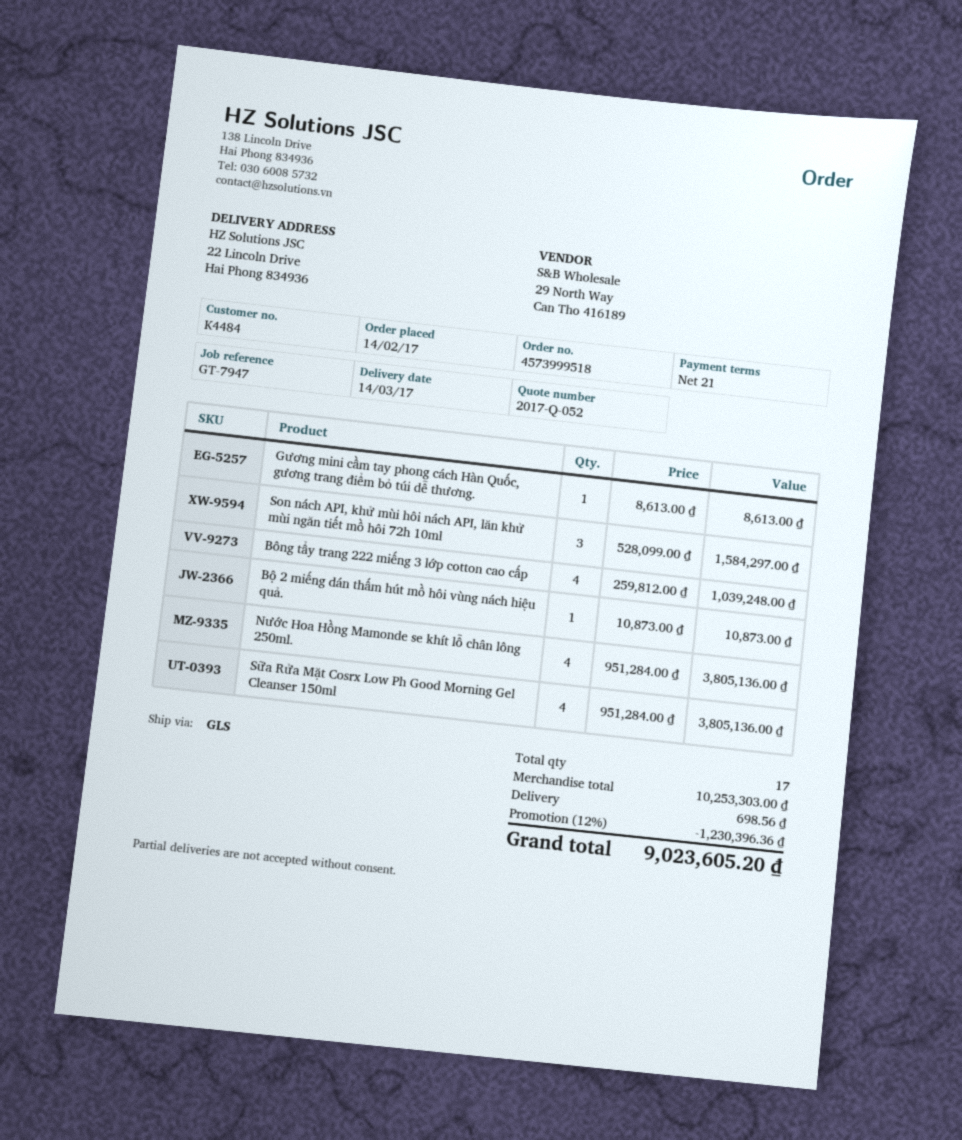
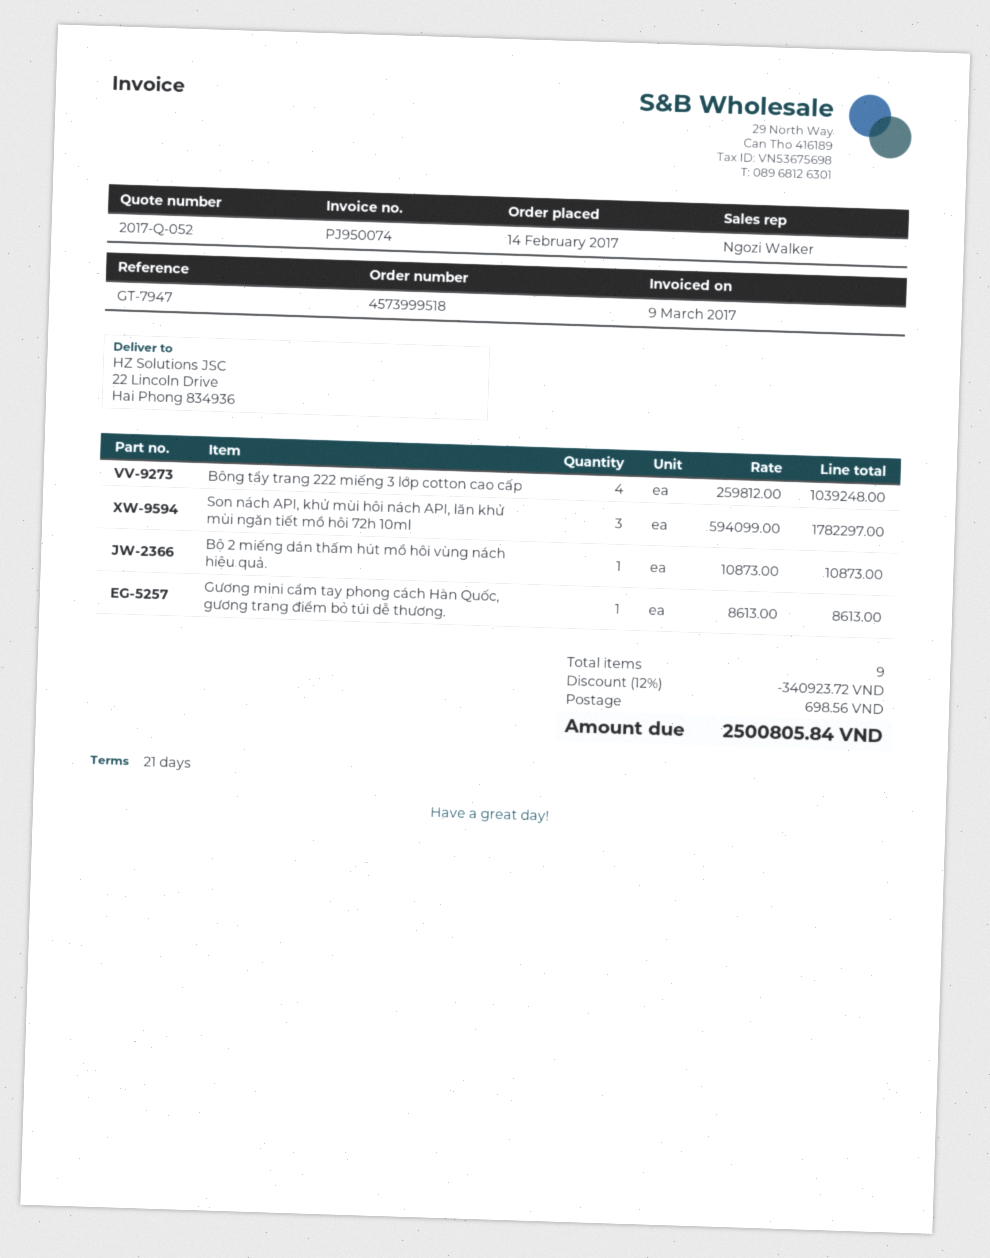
Son nách API, khử mùi hôi nách API, lăn khử mùi ngăn tiết mồ hôi 72h 10ml: 3 x 528099.00 = 1584297.00 -> 3 x 594099.00 = 1782297.00
Nước Hoa Hồng Mamonde se khít lỗ chân lông 250ml.: 4 x 951284.00 = 3805136.00 -> none
Sữa Rửa Mặt Cosrx Low Ph Good Morning Gel Cleanser 150ml: 4 x 951284.00 = 3805136.00 -> none
total quantity: 17 -> 9
discount: 12% = 1230396.36 -> 12% = 340923.72
total: 9023605.20 -> 2500805.84

